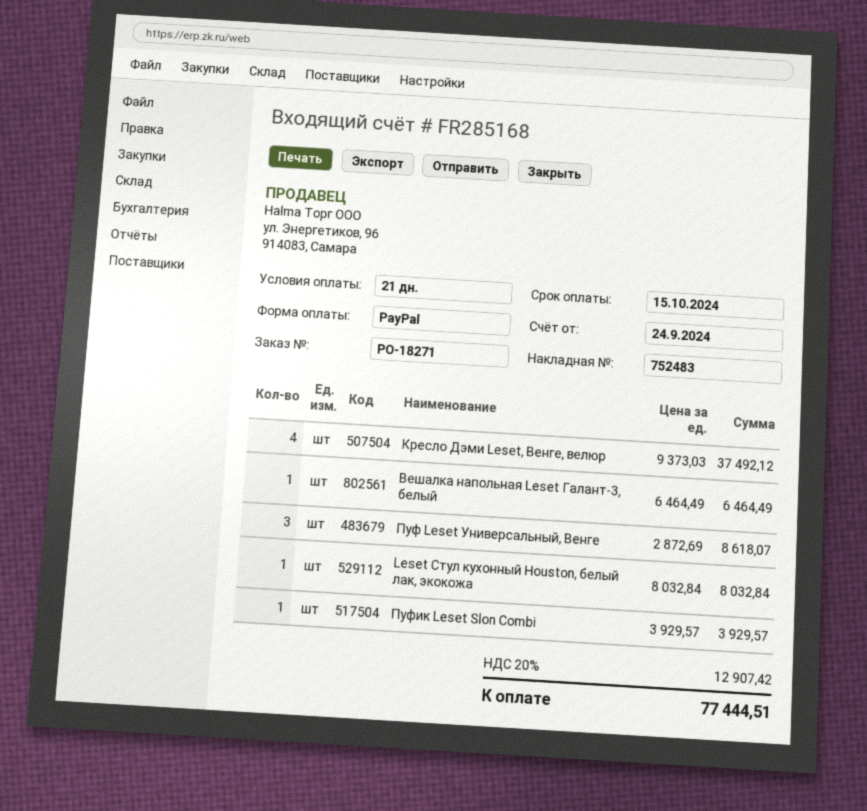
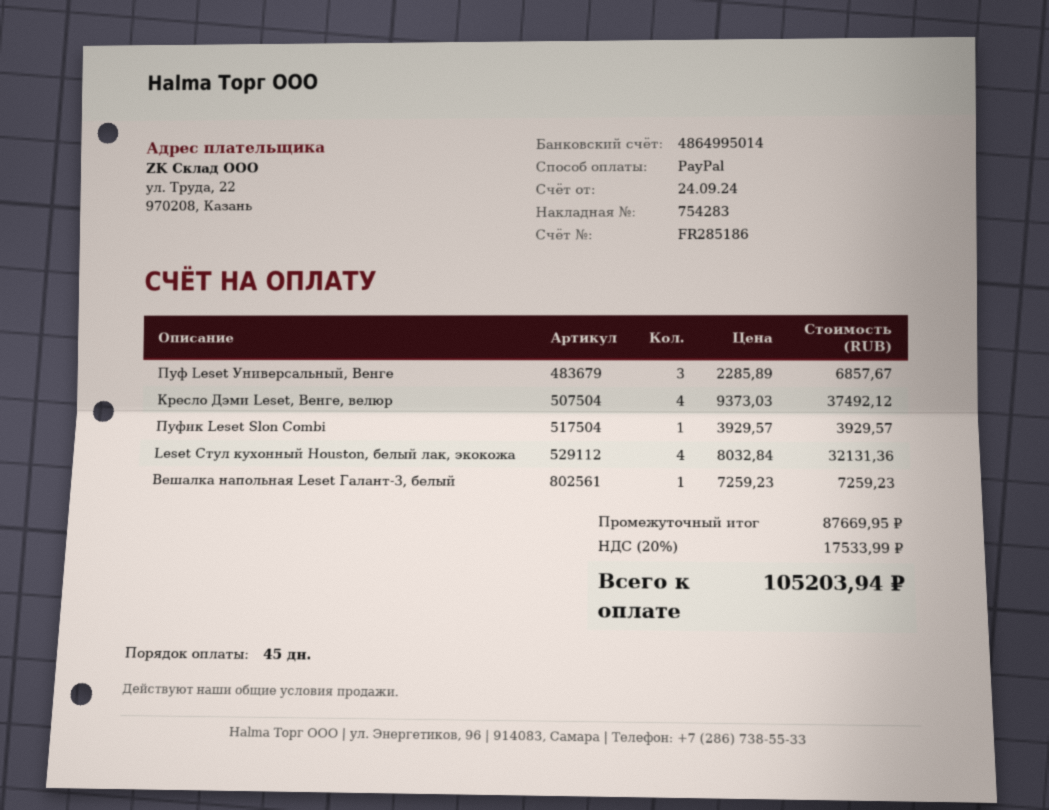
delivery note number: 752483 -> 754283
invoice number: FR285168 -> FR285186
payment terms: 21 days -> 45 days
Вешалка напольная Leset Галант-3, белый: 1 x 6464.49 = 6464.49 -> 1 x 7259.23 = 7259.23
Пуф Leset Универсальный, Венге: 3 x 2872.69 = 8618.07 -> 3 x 2285.89 = 6857.67
Leset Стул кухонный Houston, белый лак, экокожа: 1 x 8032.84 = 8032.84 -> 4 x 8032.84 = 32131.36
tax: 20% = 12907.42 -> 20% = 17533.99
total: 77444.51 -> 105203.94

